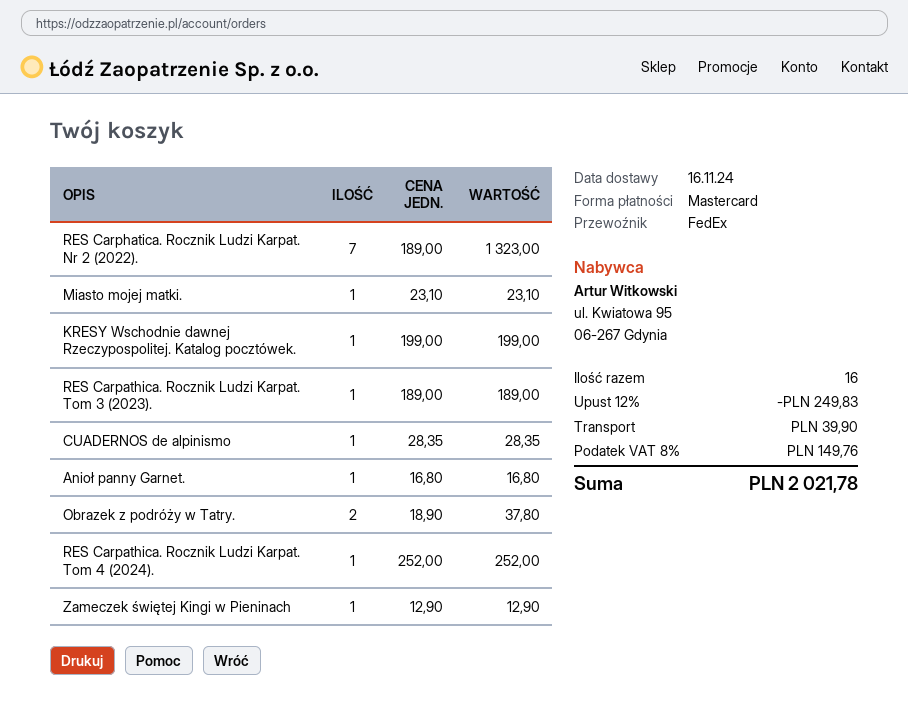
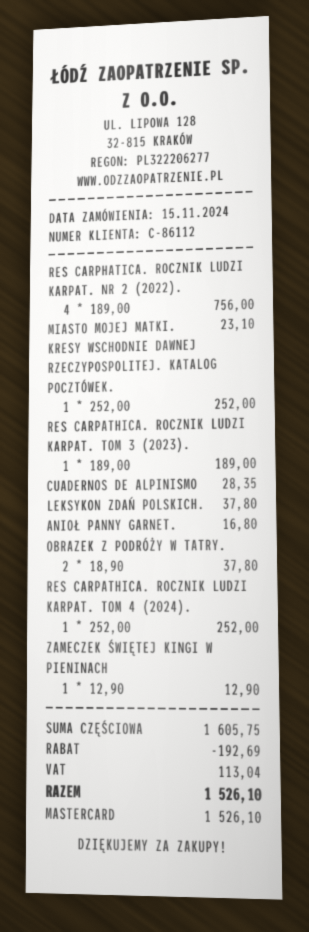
RES Carphatica. Rocznik Ludzi Karpat. Nr 2 (2022).: 7 x 189.00 = 1323.00 -> 4 x 189.00 = 756.00
KRESY Wschodnie dawnej Rzeczypospolitej. Katalog pocztówek.: 1 x 199.00 = 199.00 -> 1 x 252.00 = 252.00
LEKSYKON ZDAŃ POLSKICH.: none -> 1 x 37.80 = 37.80
discount: 249.83 -> 192.69
shipping: 39.90 -> none
tax: 149.76 -> 113.04
total: 2021.78 -> 1526.10

